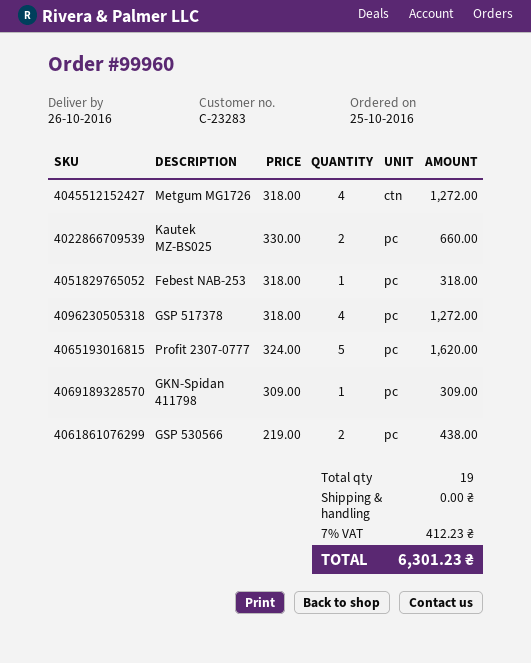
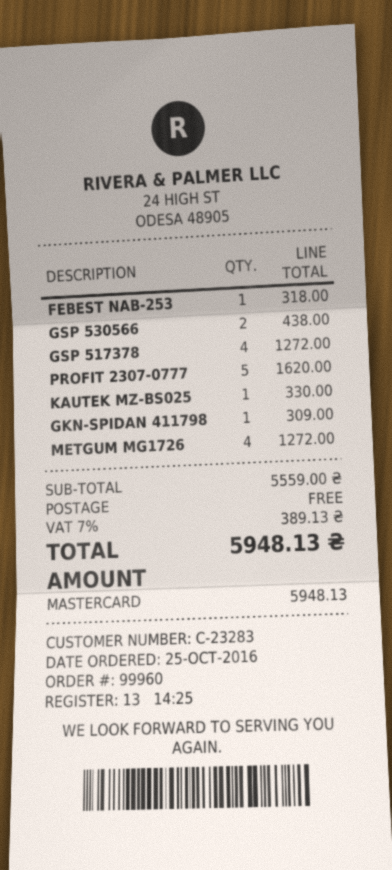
Kautek MZ-BS025: 2 for 660.00 -> 1 for 330.00
tax: 7% = 412.23 -> 7% = 389.13
total: 6301.23 -> 5948.13

